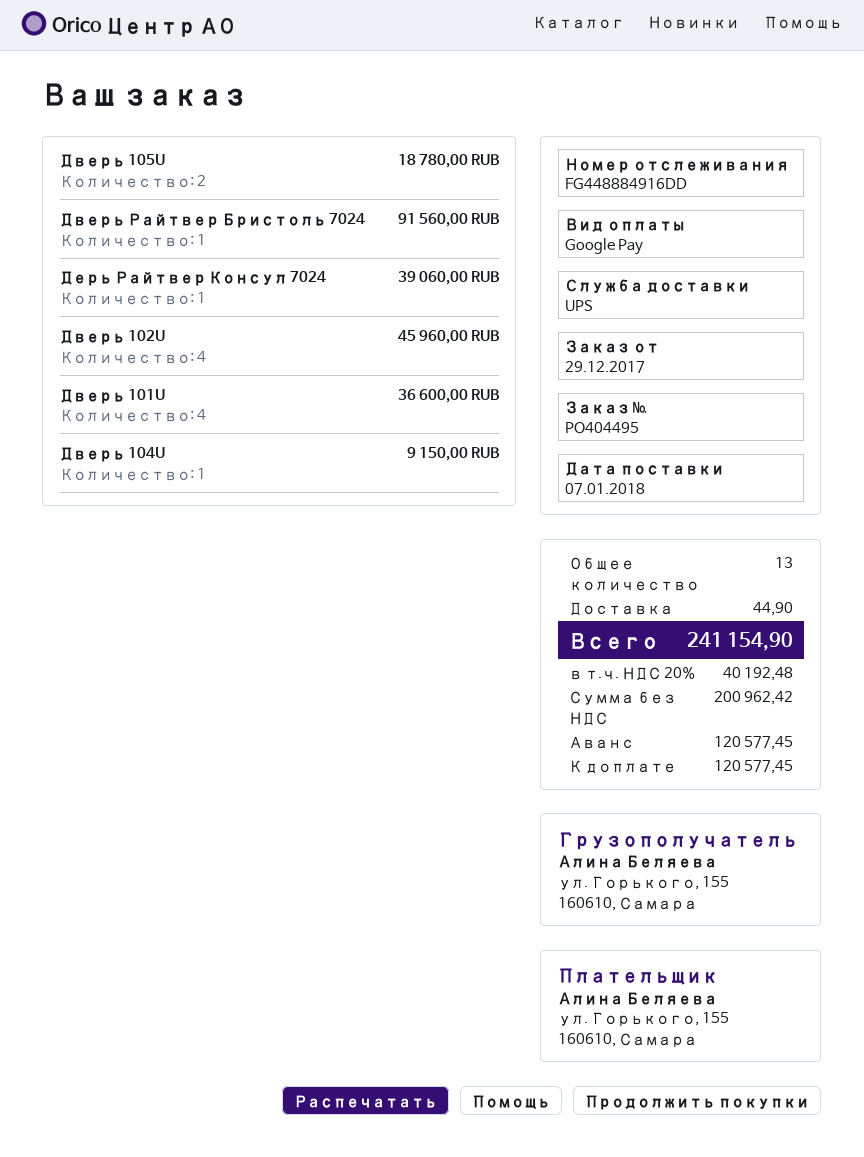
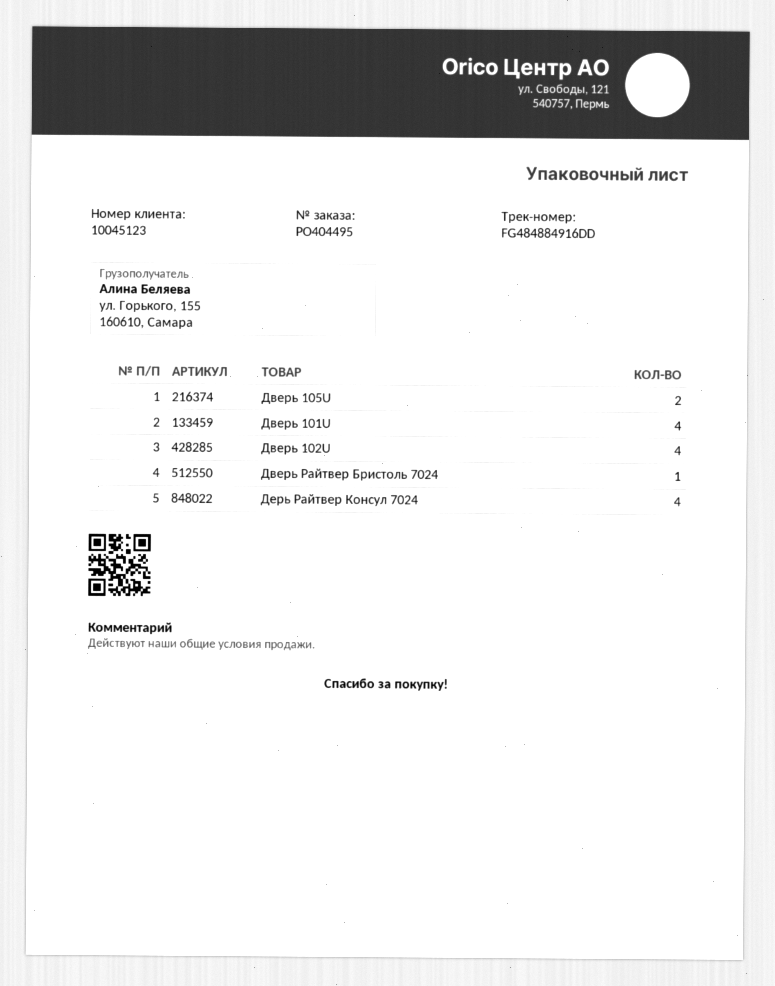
tracking number: FG448884916DD -> FG484884916DD
Дерь Райтвер Консул 7024: 1 -> 4
Дверь 104U: 1 -> none

